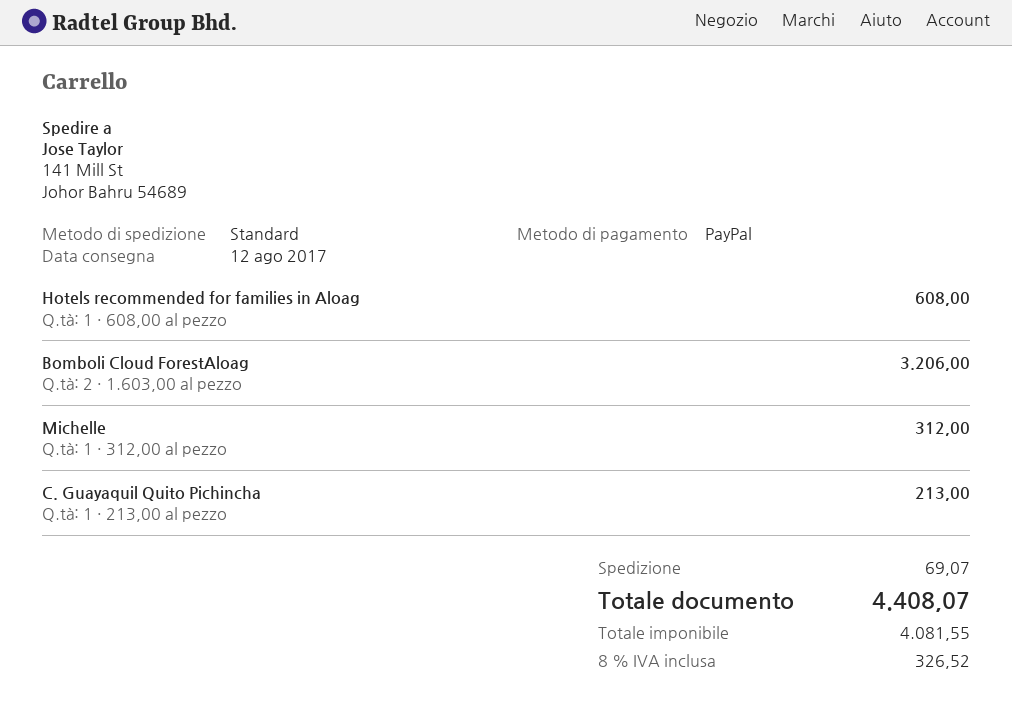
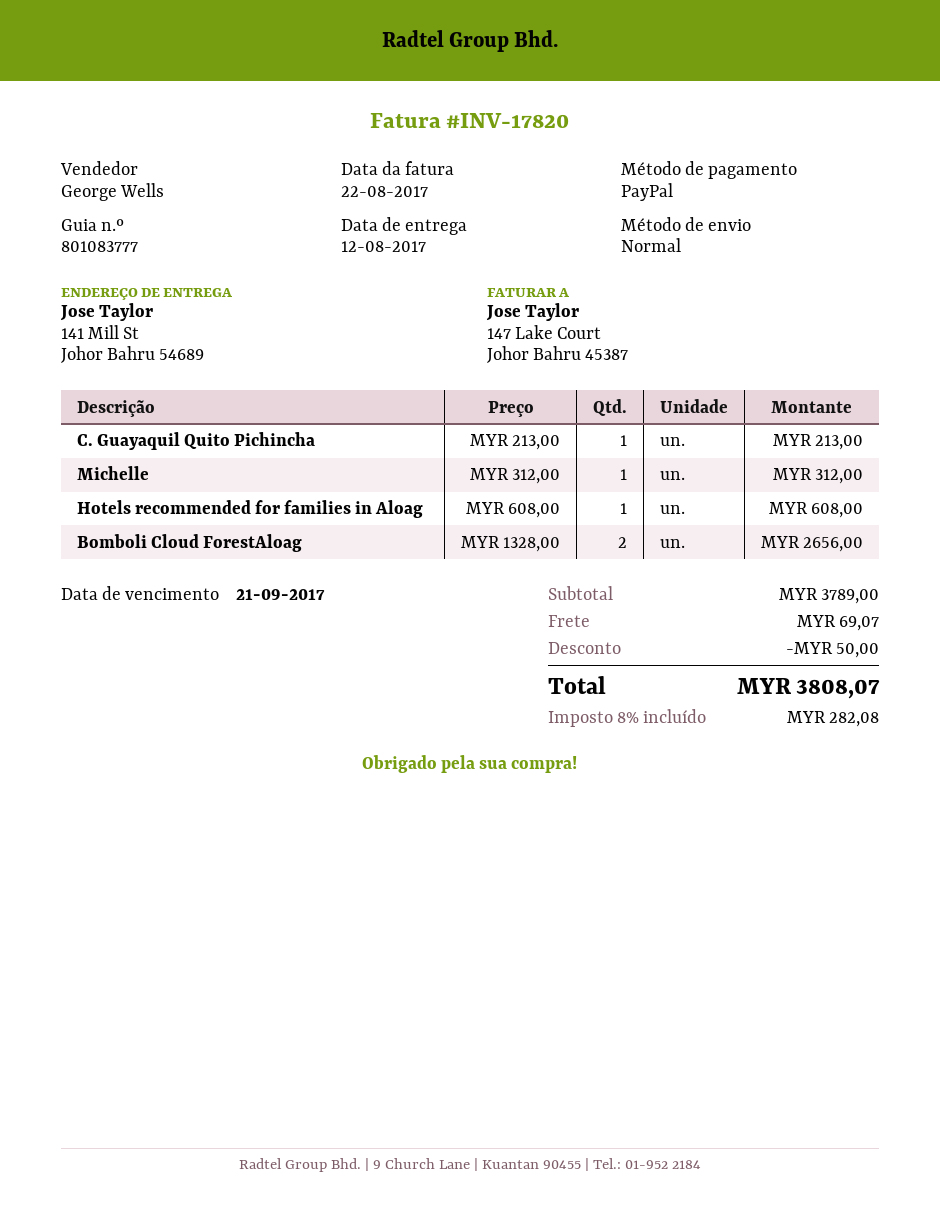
Bomboli Cloud ForestAloag: 2 x 1603.00 = 3206.00 -> 2 x 1328.00 = 2656.00
discount: none -> 50.00
tax: 8% = 326.52 -> 8% = 282.08
total: 4408.07 -> 3808.07

